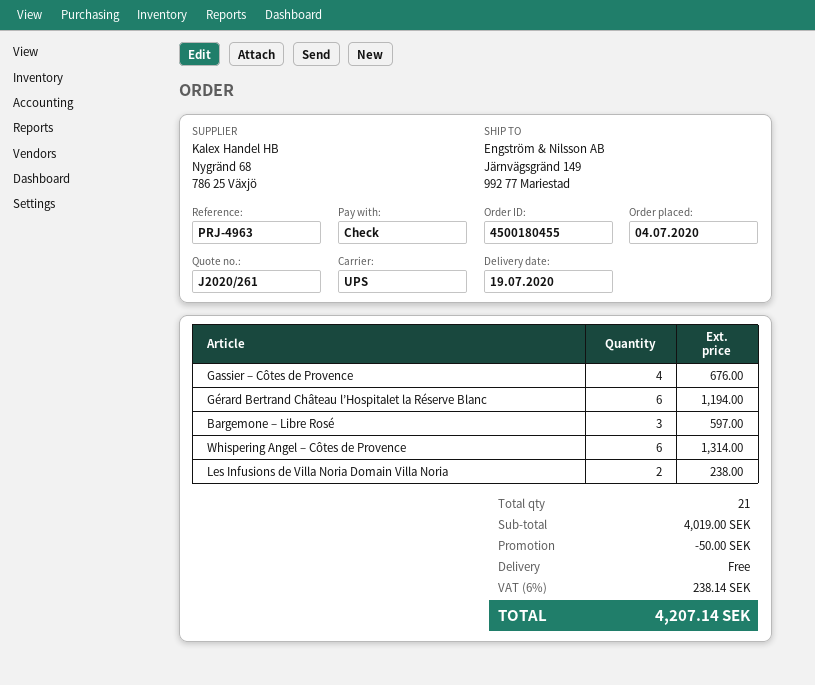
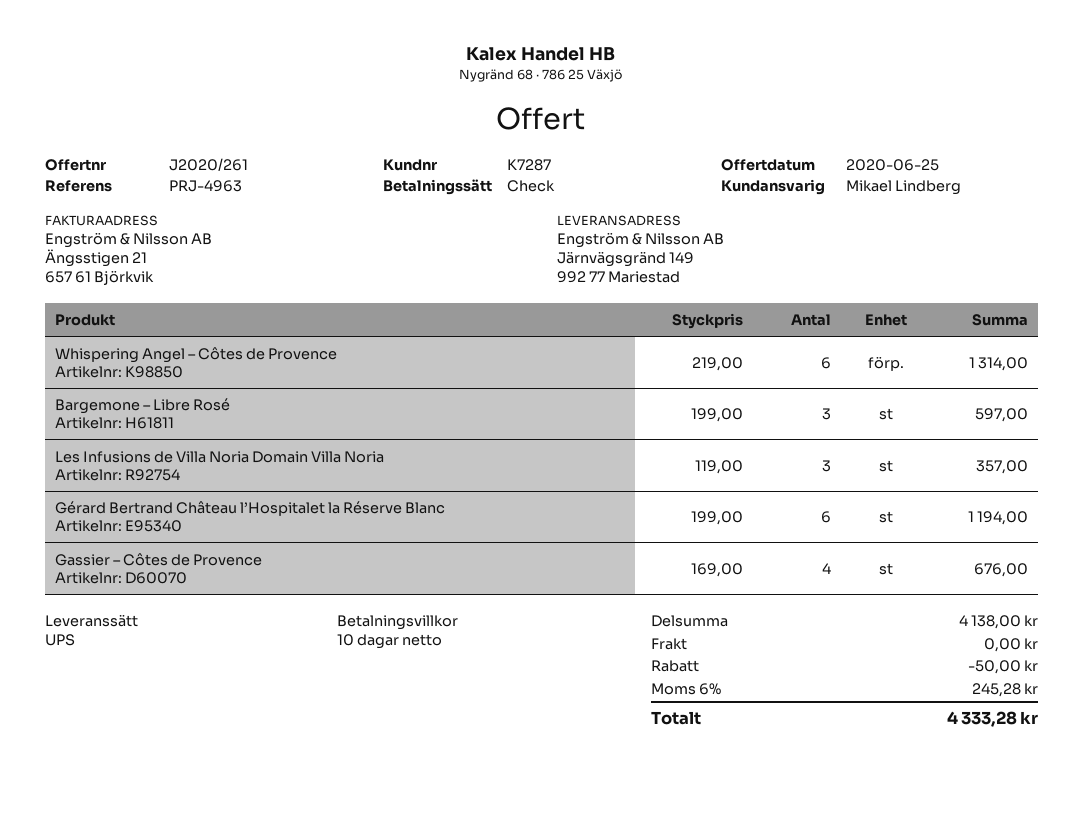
Les Infusions de Villa Noria Domain Villa Noria: 2 for 238.00 -> 3 for 357.00
subtotal: 4019.00 -> 4138.00
tax: 6% = 238.14 -> 6% = 245.28
total: 4207.14 -> 4333.28

